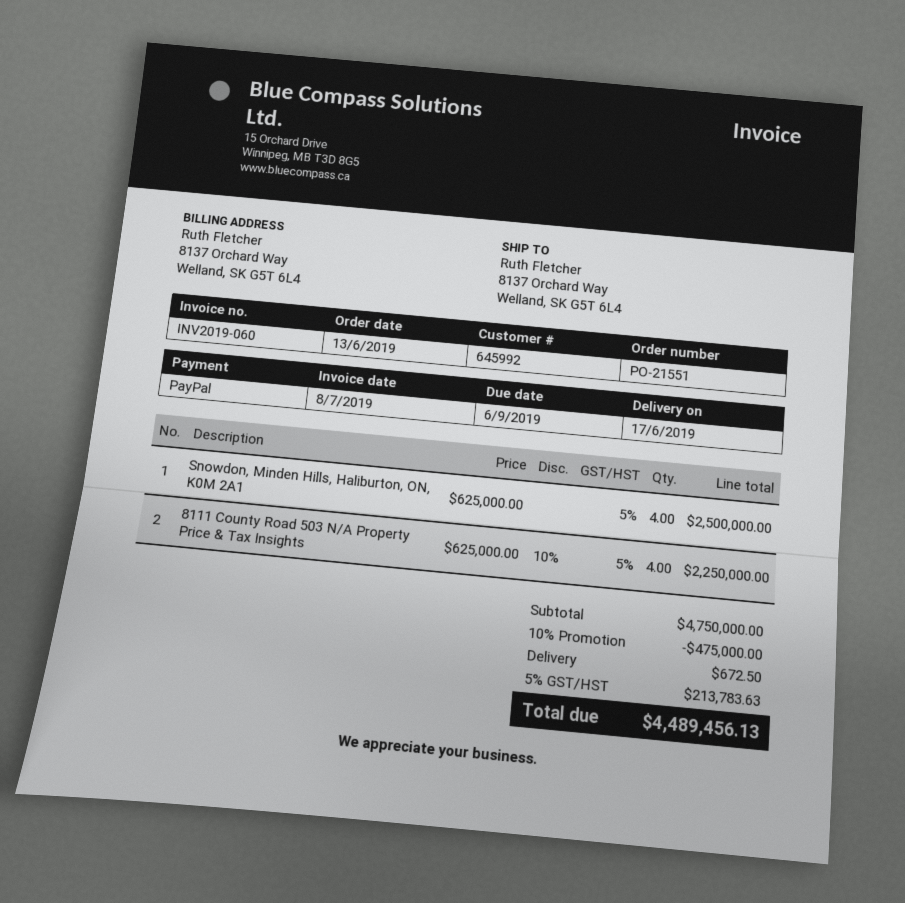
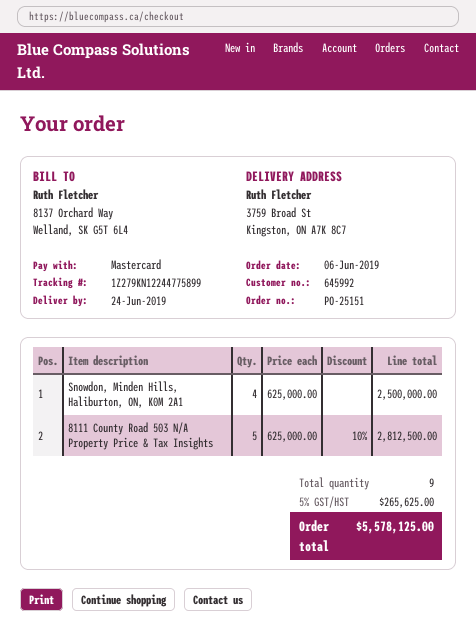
order number: PO-21551 -> PO-25151
order date: 2019-06-13 -> 2019-06-06
delivery date: 2019-06-17 -> 2019-06-24
payment method: PayPal -> Mastercard
ship to: 8137 Orchard Way, Welland, SK G5T 6L4 -> 3759 Broad St, Kingston, ON A7K 8C7
8111 County Road 503 N/A Property Price & Tax Insights: 4 x 625000.00 - 10% = 2250000.00 -> 5 x 625000.00 - 10% = 2812500.00
discount: 10% = 475000.00 -> none
shipping: 672.50 -> none
tax: 5% = 213783.63 -> 5% = 265625.00
total: 4489456.13 -> 5578125.00

